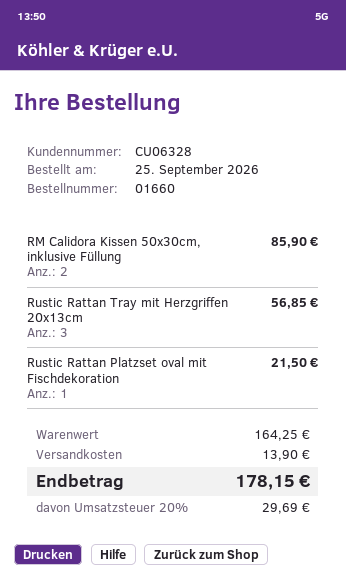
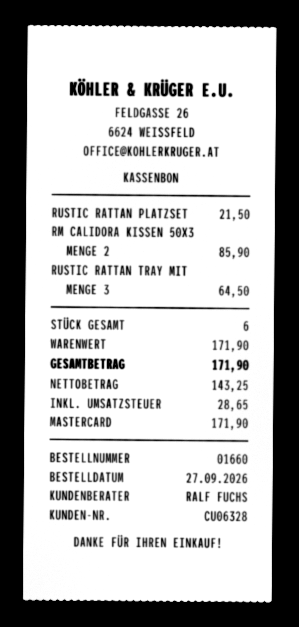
order date: 2026-09-25 -> 2026-09-27
Rustic Rattan Tray mit Herzgriffen 20x13cm: 3 for 56.85 -> 3 for 64.50
subtotal: 164.25 -> 171.90
shipping: 13.90 -> none
tax: 29.69 -> 28.65
total: 178.15 -> 171.90

